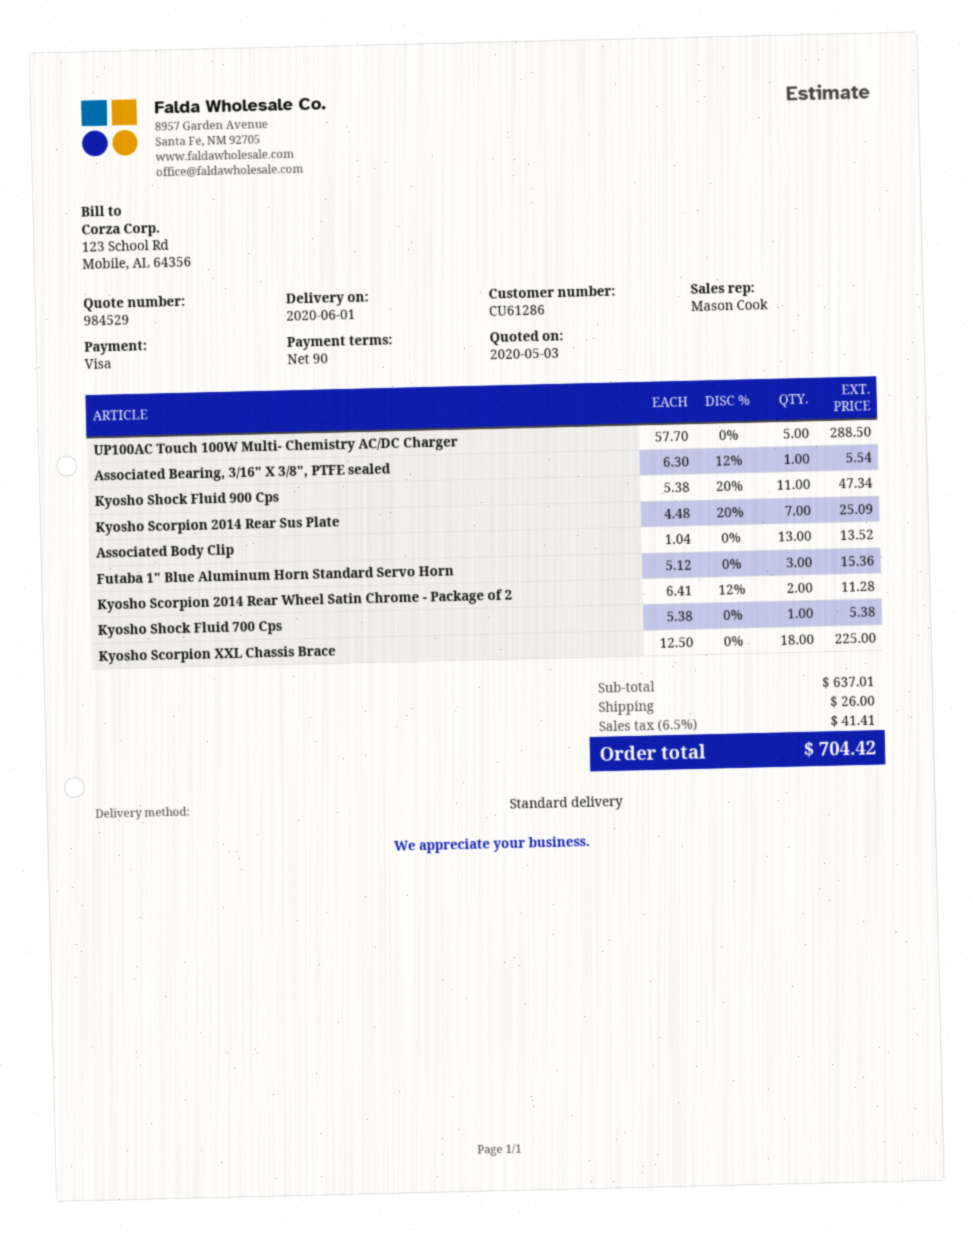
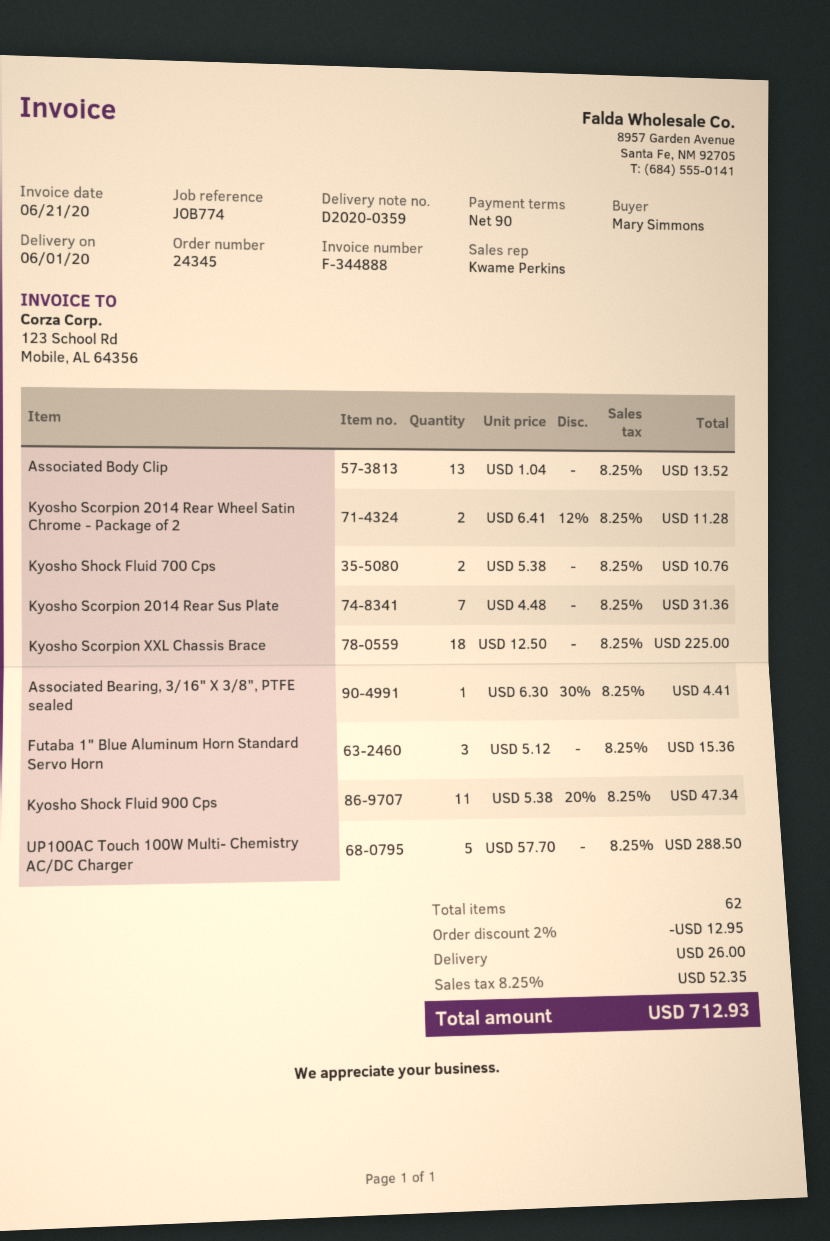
sales rep: Mason Cook -> Kwame Perkins
Associated Bearing, 3/16" X 3/8", PTFE sealed: 1 x 6.30 - 12% = 5.54 -> 1 x 6.30 - 30% = 4.41
Kyosho Scorpion 2014 Rear Sus Plate: 7 x 4.48 - 20% = 25.09 -> 7 x 4.48 = 31.36
Kyosho Shock Fluid 700 Cps: 1 x 5.38 = 5.38 -> 2 x 5.38 = 10.76
discount: none -> 2% = 12.95
tax: 6.5% = 41.41 -> 8.25% = 52.35
total: 704.42 -> 712.93

